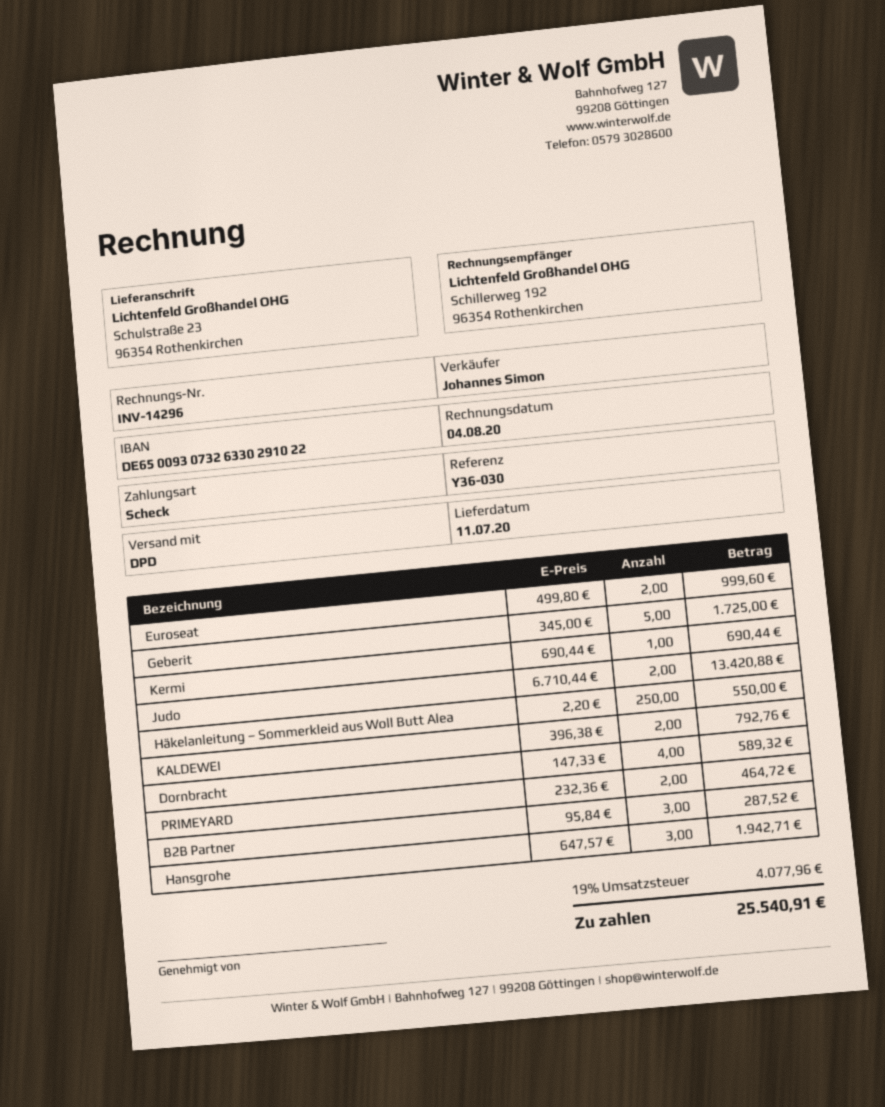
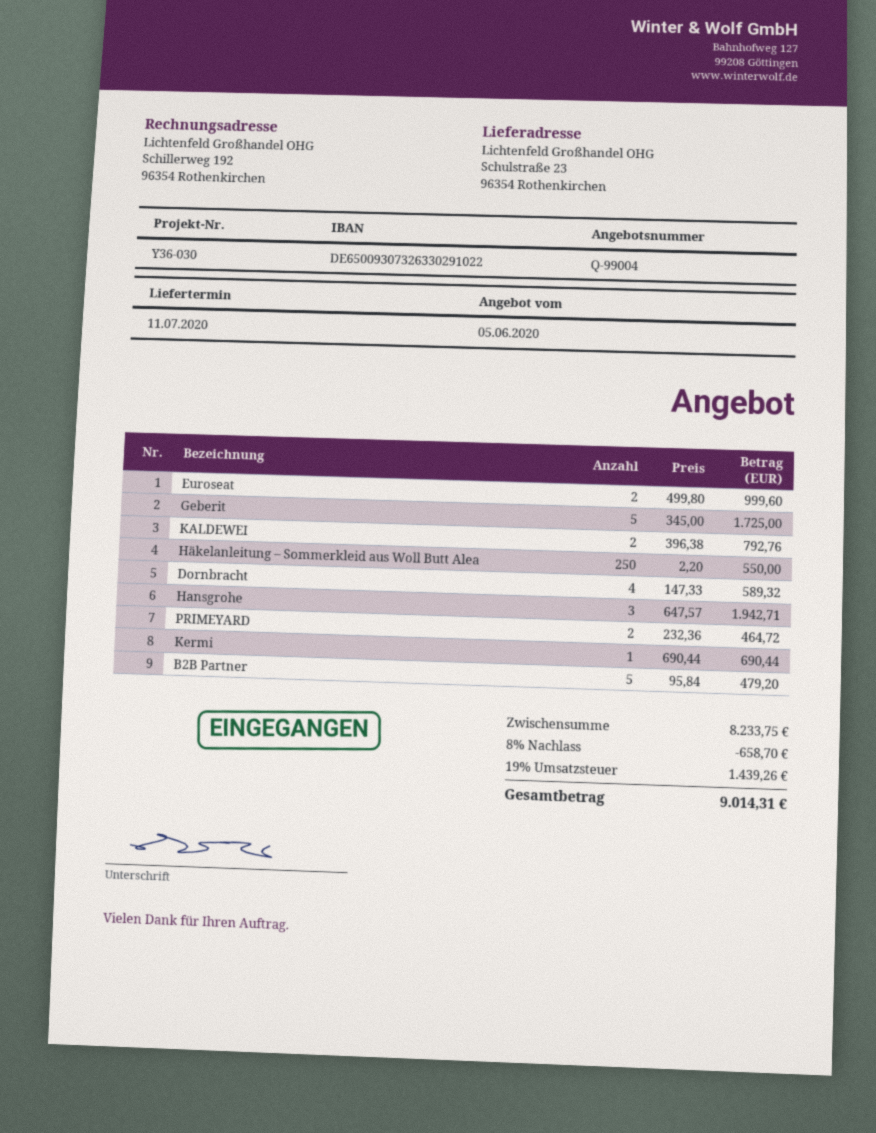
Judo: 2 x 6710.44 = 13420.88 -> none
B2B Partner: 3 x 95.84 = 287.52 -> 5 x 95.84 = 479.20
discount: none -> 8% = 658.70
tax: 19% = 4077.96 -> 19% = 1439.26
total: 25540.91 -> 9014.31

